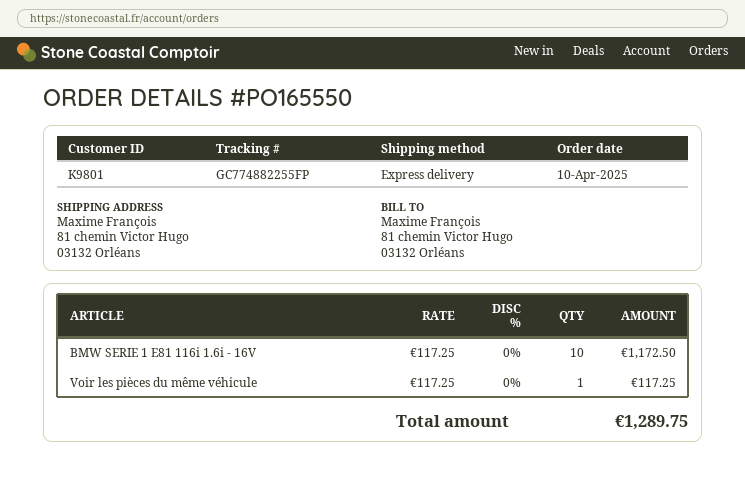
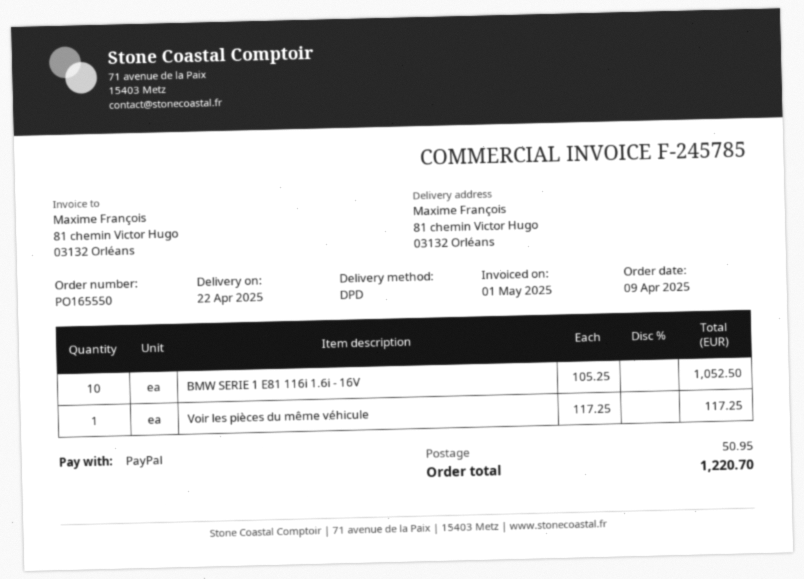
order date: 2025-04-10 -> 2025-04-09
shipping method: express -> DPD
BMW SERIE 1 E81 116i 1.6i - 16V: 10 x 117.25 = 1172.50 -> 10 x 105.25 = 1052.50
shipping: none -> 50.95
total: 1289.75 -> 1220.70

